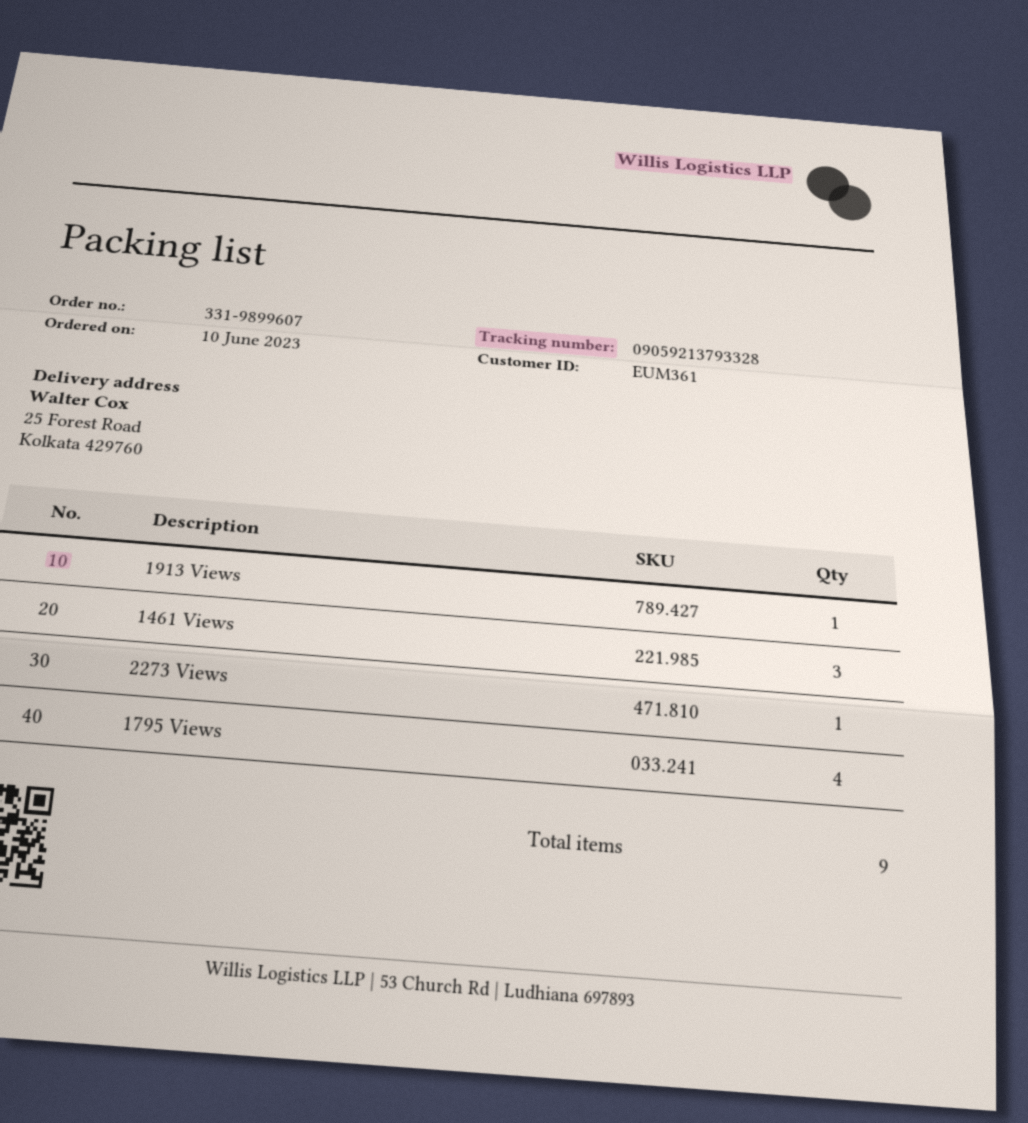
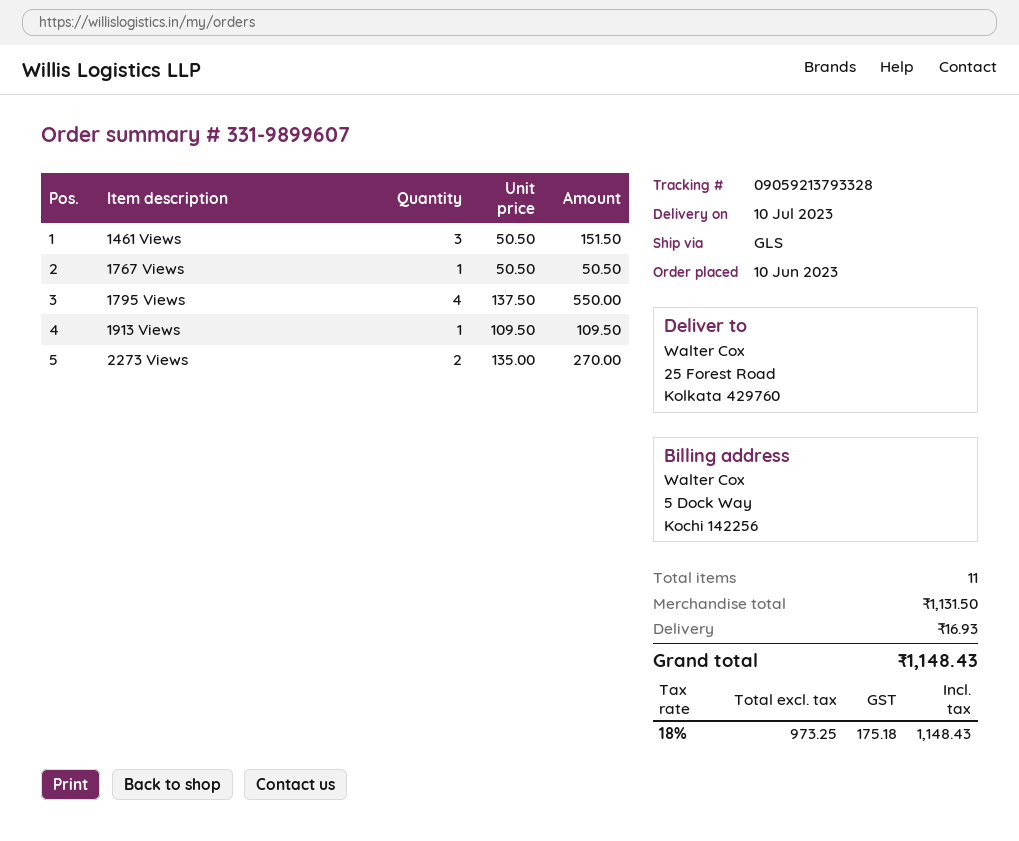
2273 Views: 1 -> 2
1767 Views: none -> 1
total quantity: 9 -> 11

